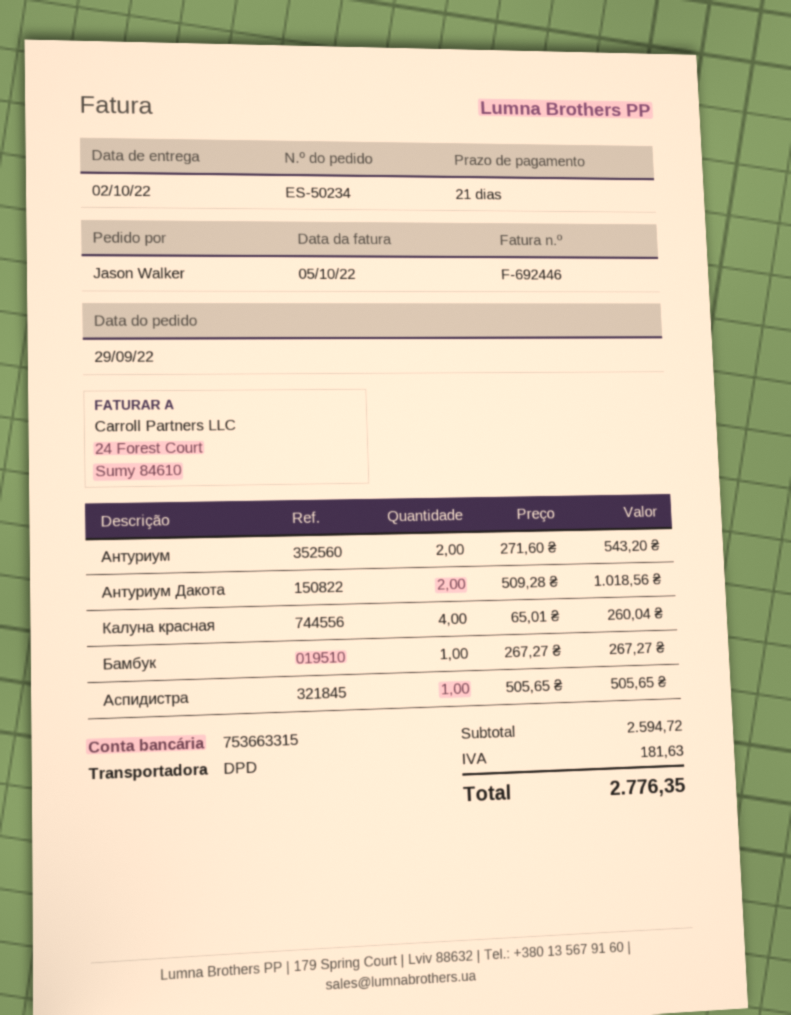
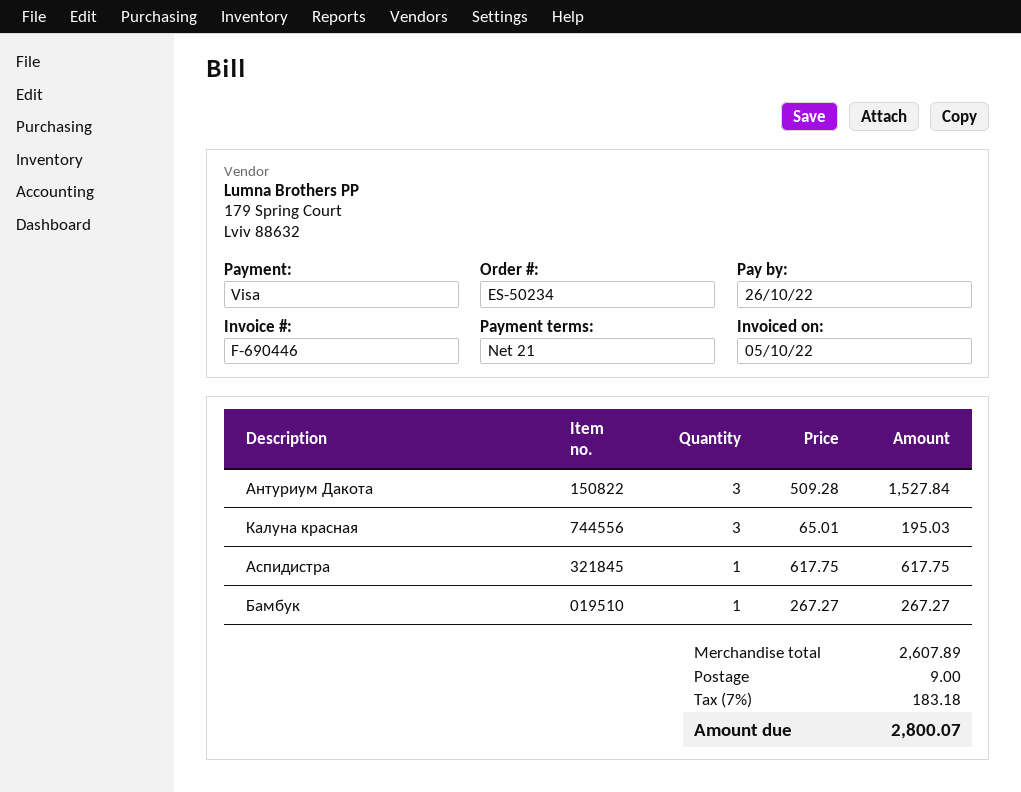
invoice number: F-692446 -> F-690446
Антуриум: 2 x 271.60 = 543.20 -> none
Антуриум Дакота: 2 x 509.28 = 1018.56 -> 3 x 509.28 = 1527.84
Калуна красная: 4 x 65.01 = 260.04 -> 3 x 65.01 = 195.03
Аспидистра: 1 x 505.65 = 505.65 -> 1 x 617.75 = 617.75
subtotal: 2594.72 -> 2607.89
shipping: none -> 9.00
tax: 181.63 -> 183.18
total: 2776.35 -> 2800.07

